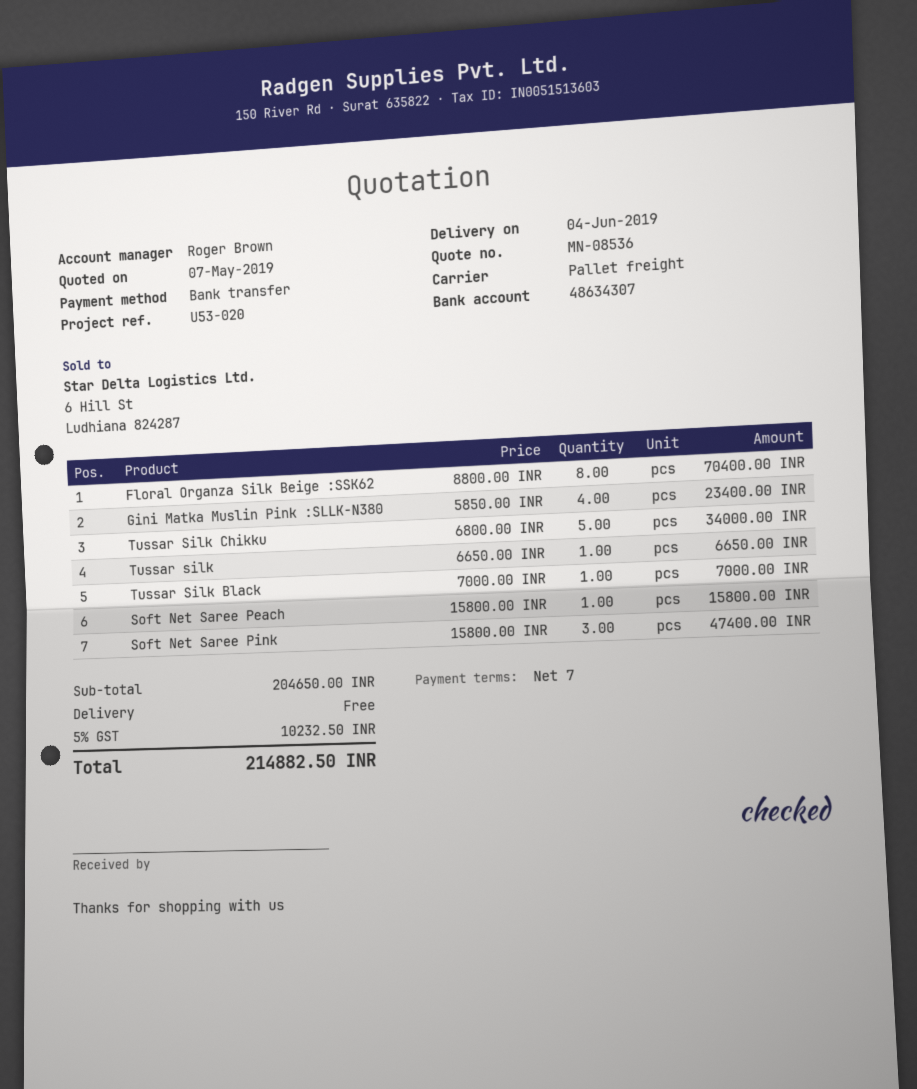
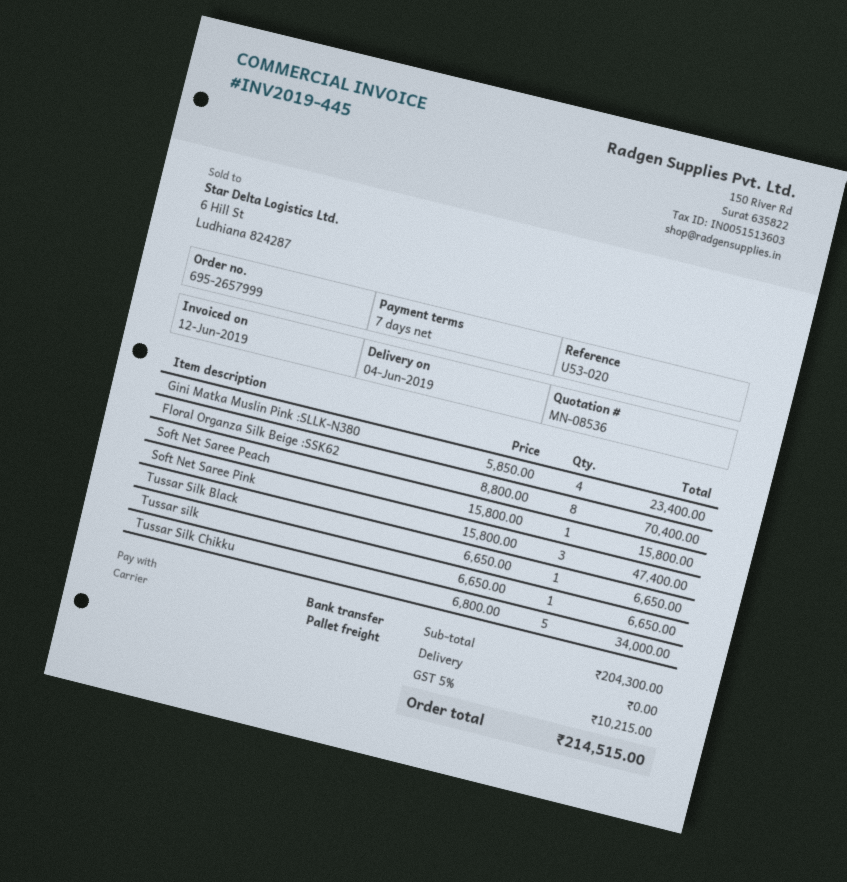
Tussar Silk Black: 1 x 7000.00 = 7000.00 -> 1 x 6650.00 = 6650.00
subtotal: 204650.00 -> 204300.00
tax: 5% = 10232.50 -> 5% = 10215.00
total: 214882.50 -> 214515.00

